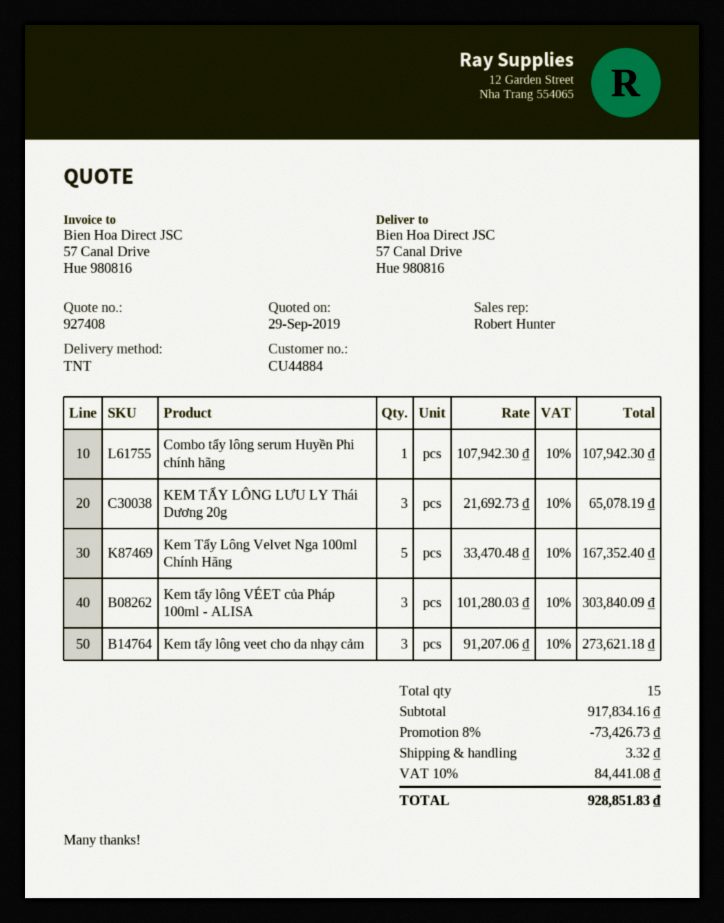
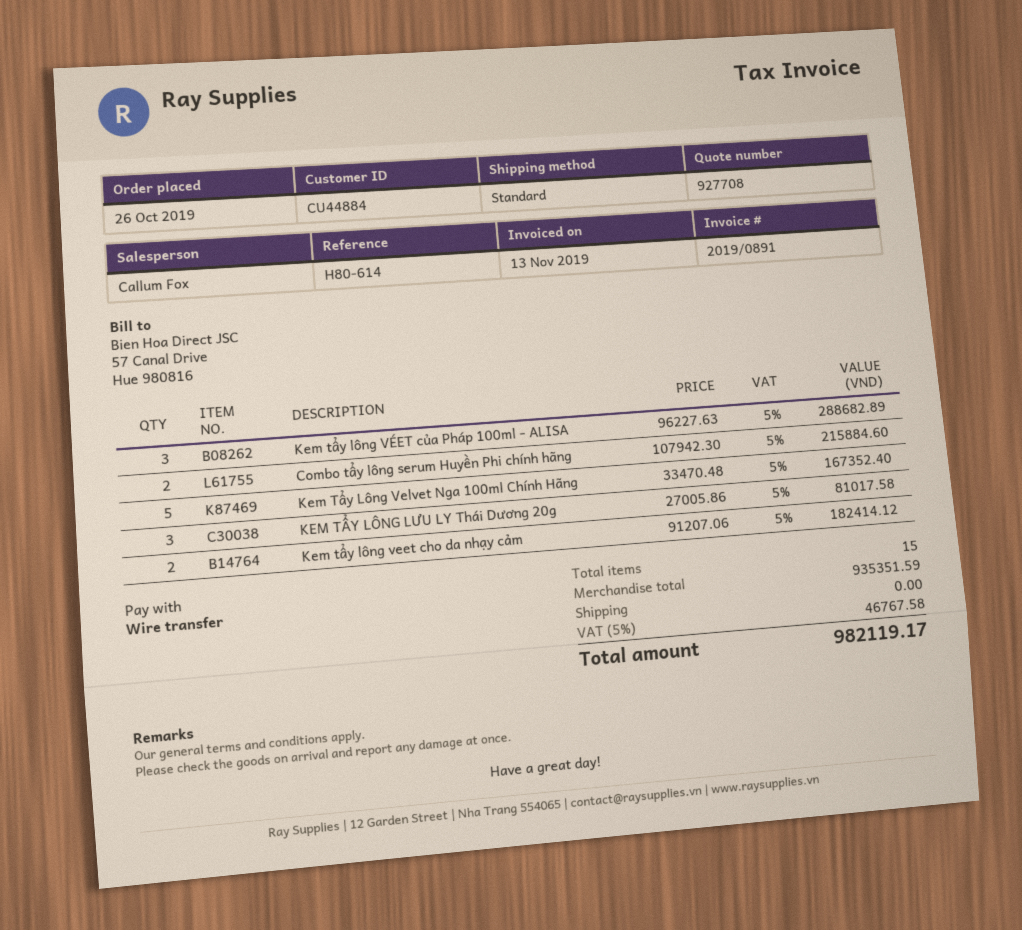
quote number: 927408 -> 927708
sales rep: Robert Hunter -> Callum Fox
shipping method: TNT -> standard
Combo tẩy lông serum Huyền Phi chính hãng: 1 x 107942.30 = 107942.30 -> 2 x 107942.30 = 215884.60
KEM TẨY LÔNG LƯU LY Thái Dương 20g: 3 x 21692.73 = 65078.19 -> 3 x 27005.86 = 81017.58
Kem tẩy lông VÉET của Pháp 100ml - ALISA: 3 x 101280.03 = 303840.09 -> 3 x 96227.63 = 288682.89
Kem tẩy lông veet cho da nhạy cảm: 3 x 91207.06 = 273621.18 -> 2 x 91207.06 = 182414.12
subtotal: 917834.16 -> 935351.59
discount: 8% = 73426.73 -> none
shipping: 3.32 -> 0.00
tax: 10% = 84441.08 -> 5% = 46767.58
total: 928851.83 -> 982119.17

